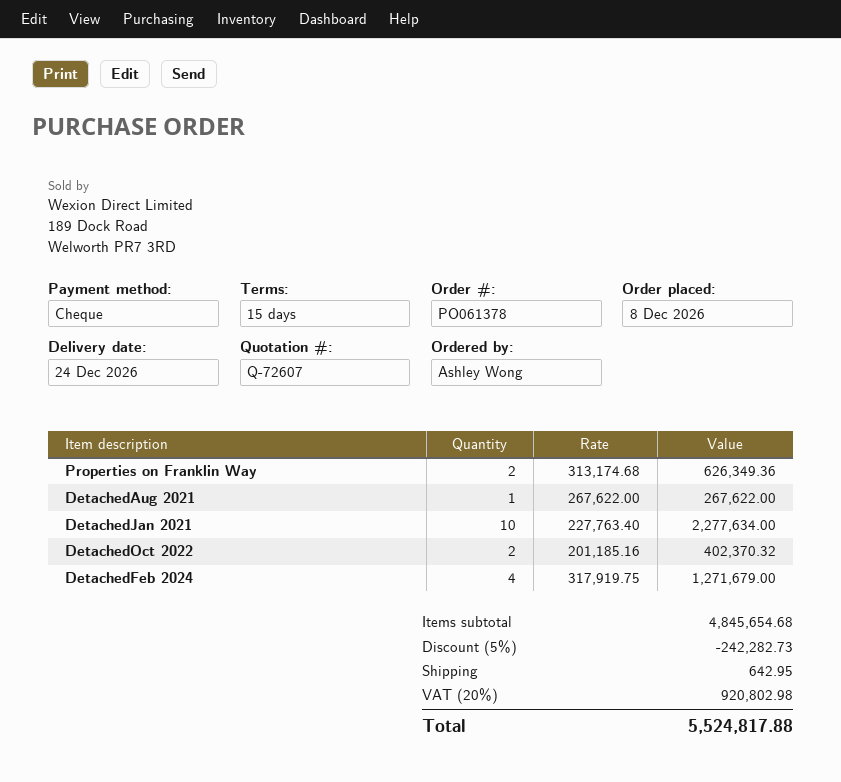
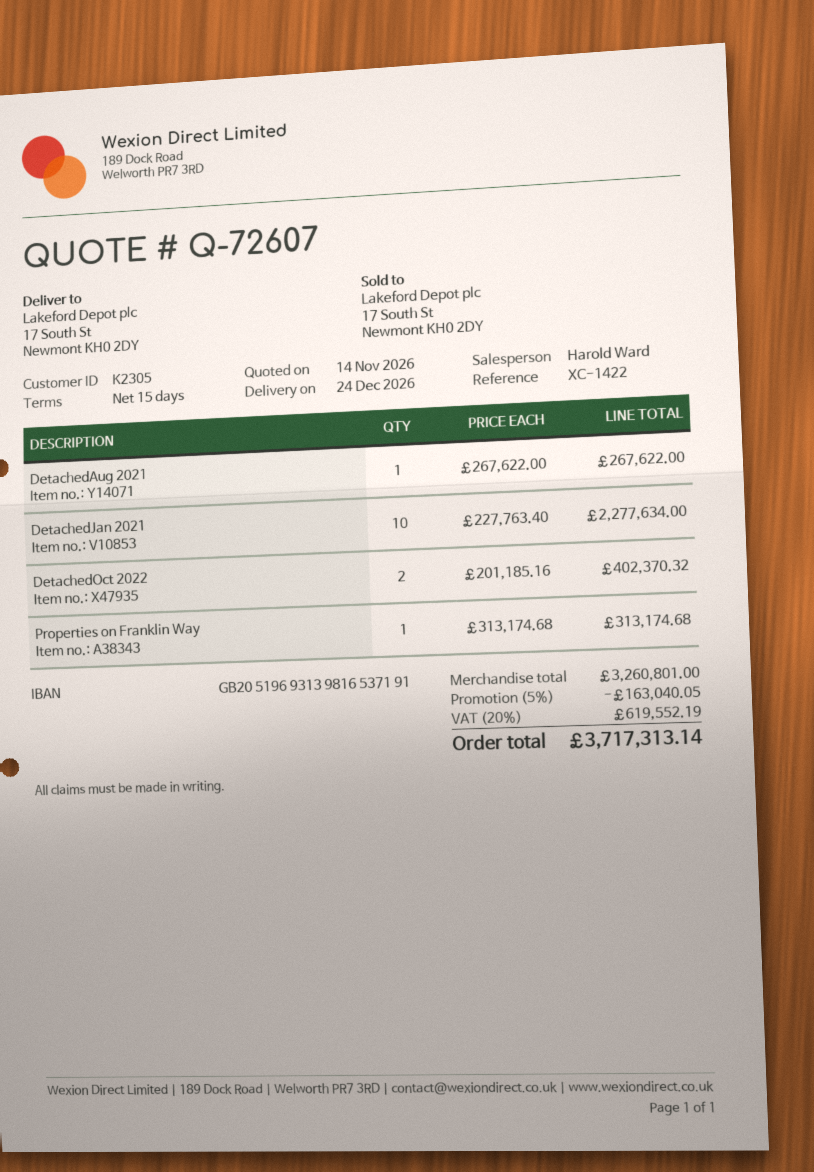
Properties on Franklin Way: 2 x 313174.68 = 626349.36 -> 1 x 313174.68 = 313174.68
DetachedFeb 2024: 4 x 317919.75 = 1271679.00 -> none
subtotal: 4845654.68 -> 3260801.00
discount: 5% = 242282.73 -> 5% = 163040.05
shipping: 642.95 -> none
tax: 20% = 920802.98 -> 20% = 619552.19
total: 5524817.88 -> 3717313.14

